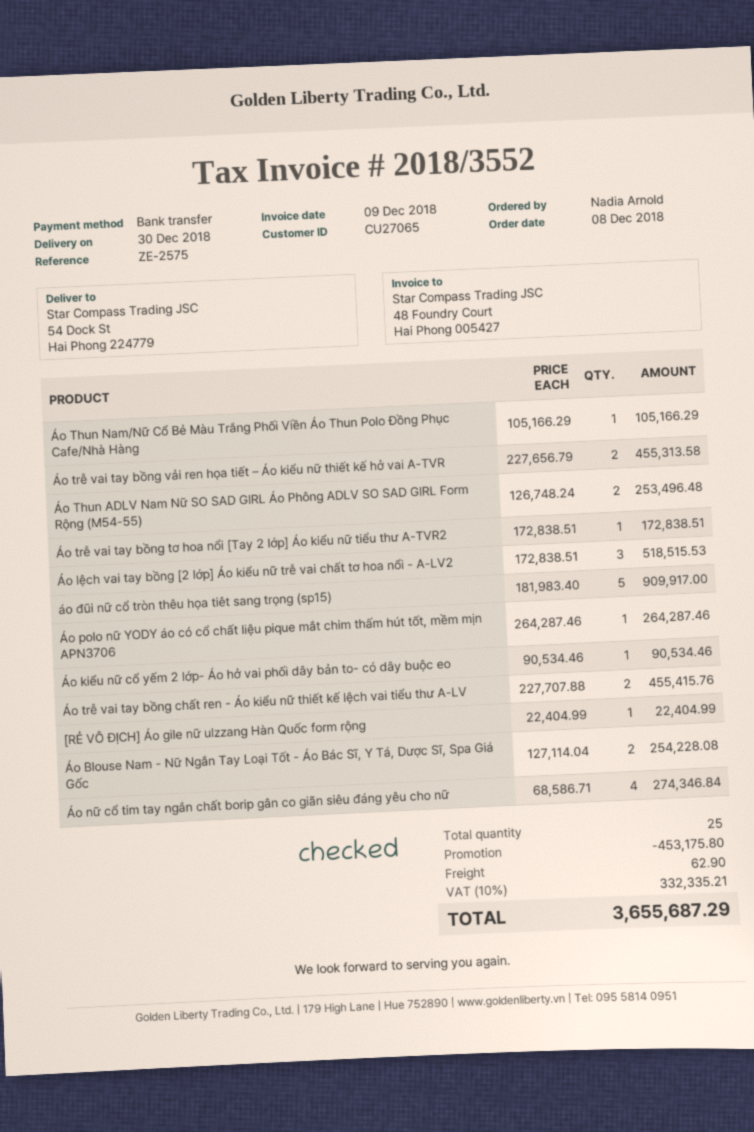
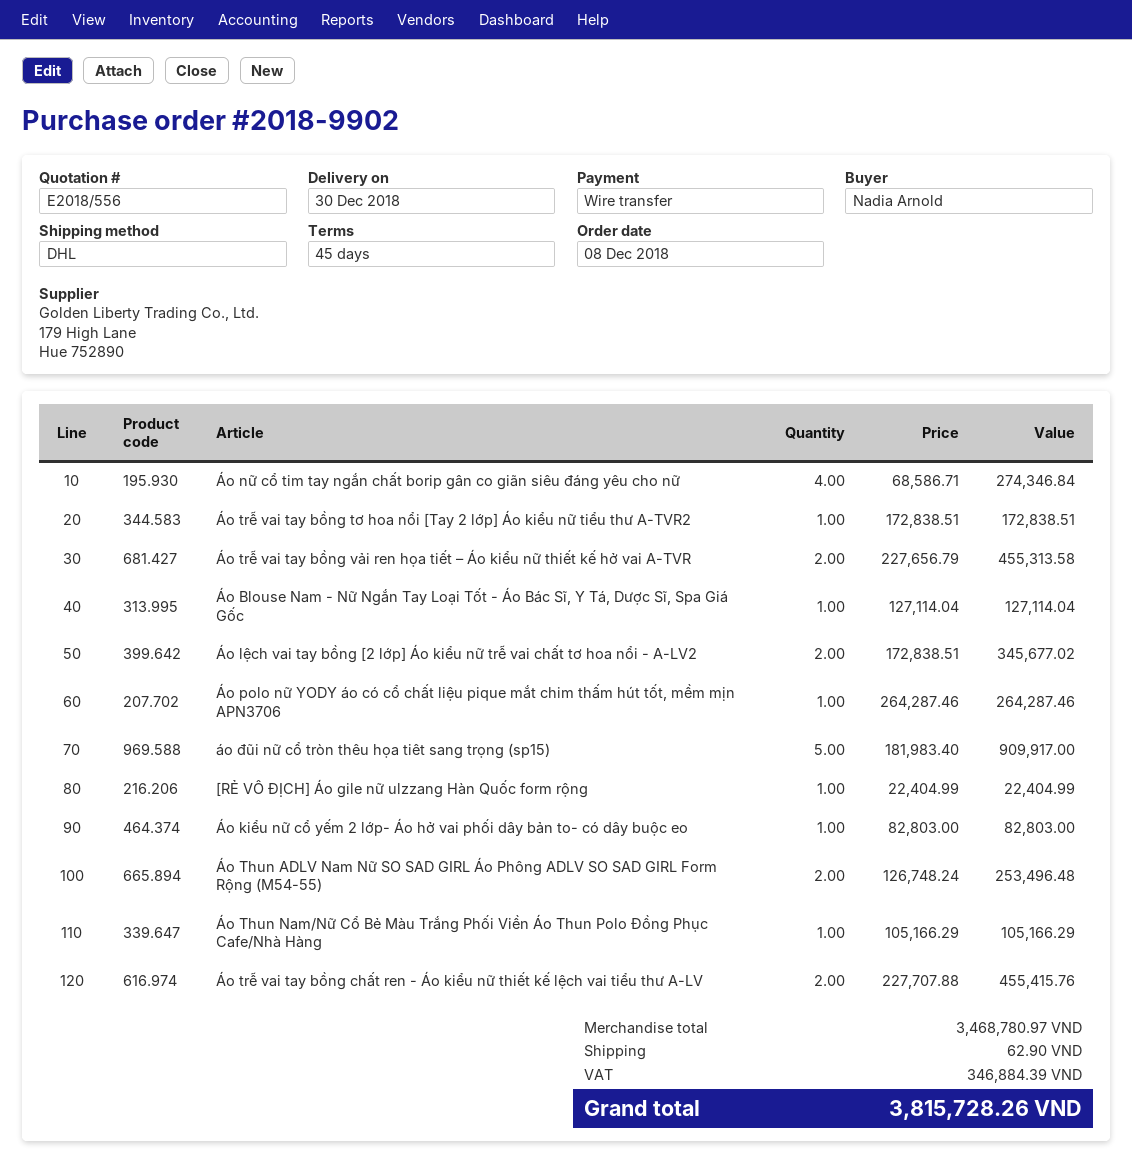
Áo lệch vai tay bồng [2 lớp] Áo kiểu nữ trễ vai chất tơ hoa nổi - A-LV2: 3 x 172838.51 = 518515.53 -> 2 x 172838.51 = 345677.02
Áo kiểu nữ cổ yếm 2 lớp- Áo hở vai phối dây bản to- có dây buộc eo: 1 x 90534.46 = 90534.46 -> 1 x 82803.00 = 82803.00
Áo Blouse Nam - Nữ Ngắn Tay Loại Tốt - Áo Bác Sĩ, Y Tá, Dược Sĩ, Spa Giá Gốc: 2 x 127114.04 = 254228.08 -> 1 x 127114.04 = 127114.04
discount: 453175.80 -> none
tax: 332335.21 -> 346884.39
total: 3655687.29 -> 3815728.26

